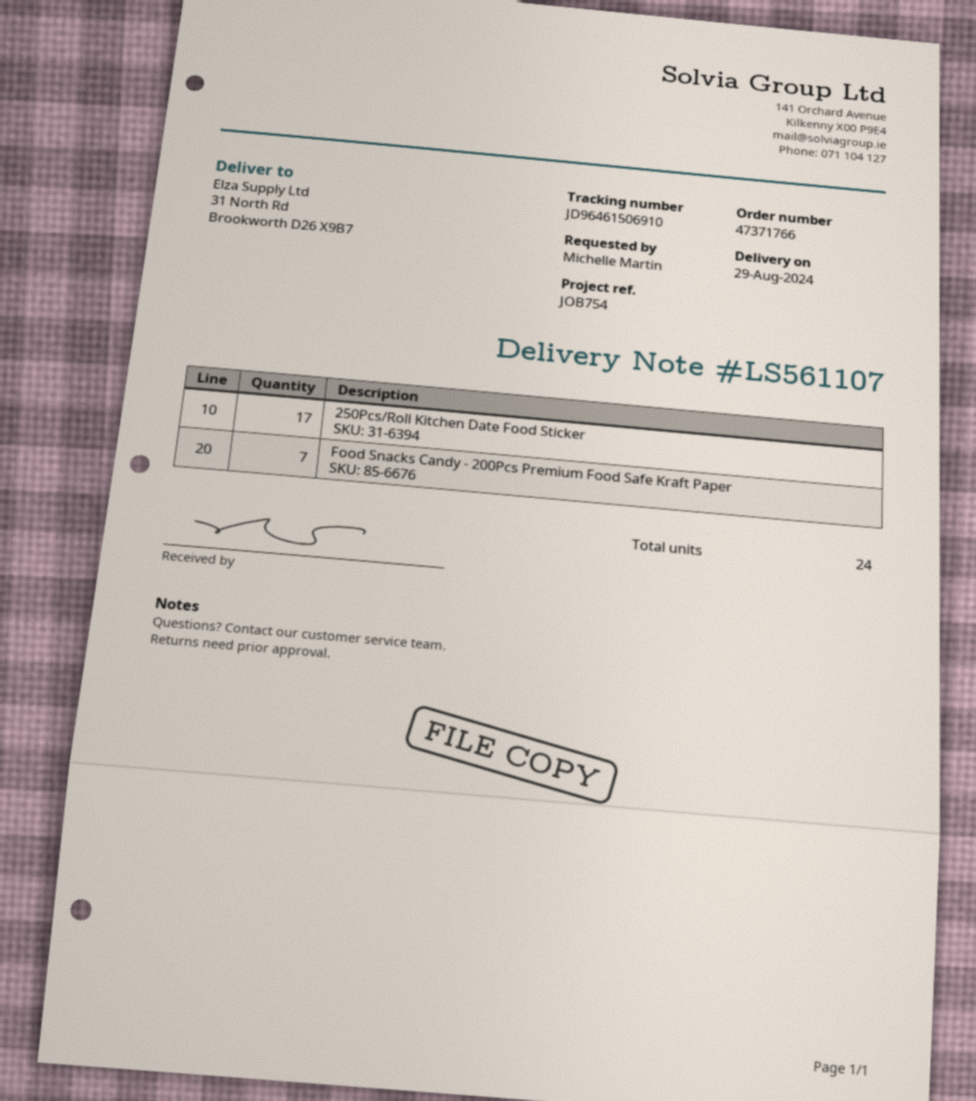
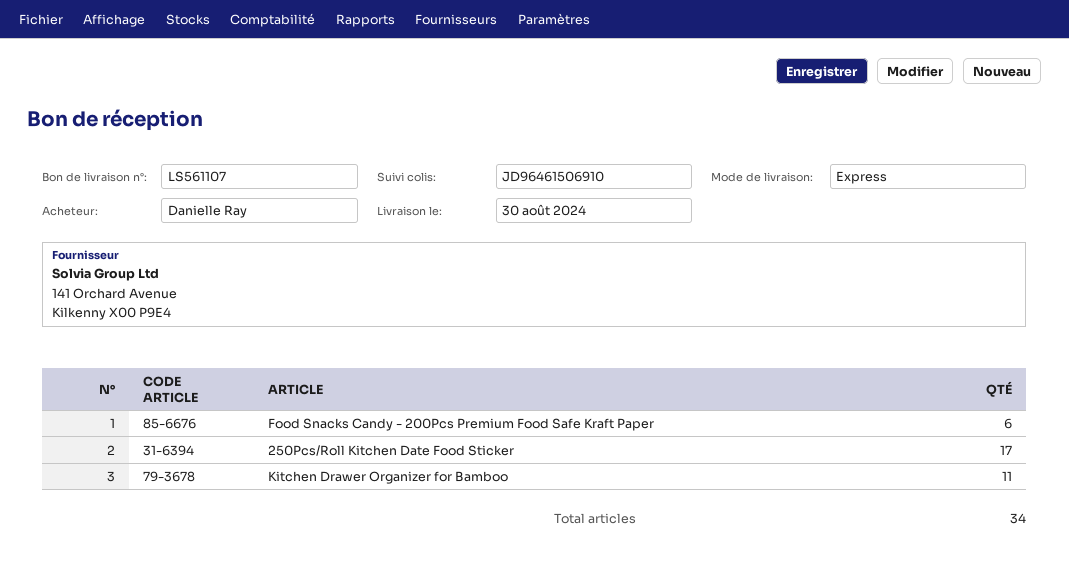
delivery date: 2024-08-29 -> 2024-08-30
ordered by: Michelle Martin -> Danielle Ray
Food Snacks Candy - 200Pcs Premium Food Safe Kraft Paper: 7 -> 6
Kitchen Drawer Organizer for Bamboo: none -> 11
total quantity: 24 -> 34

